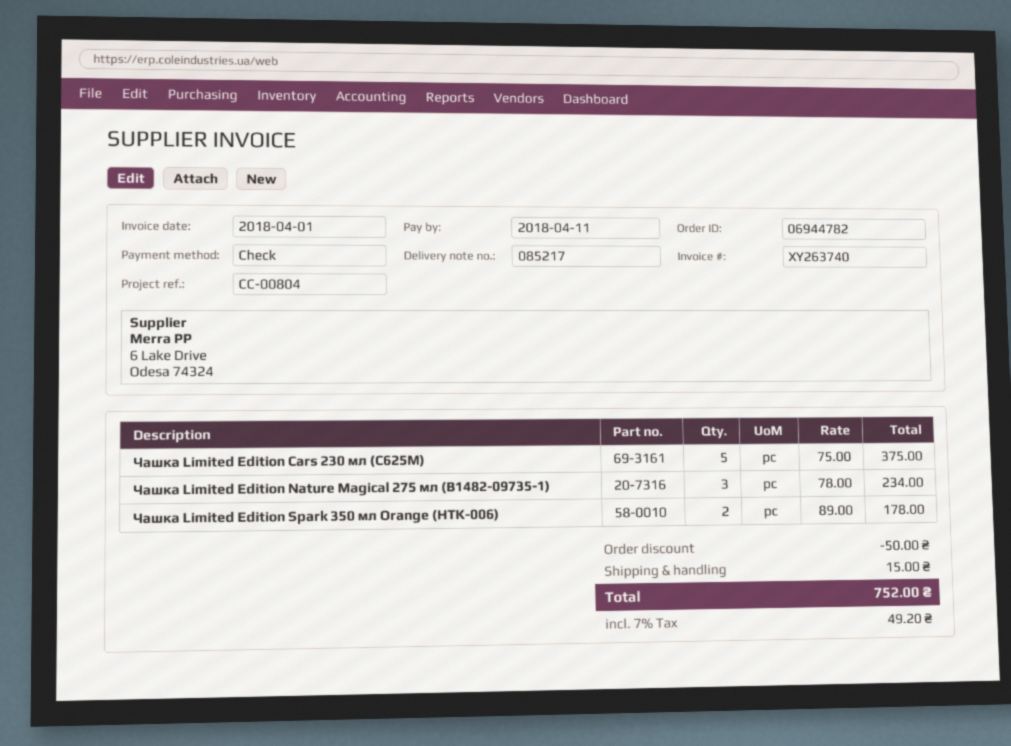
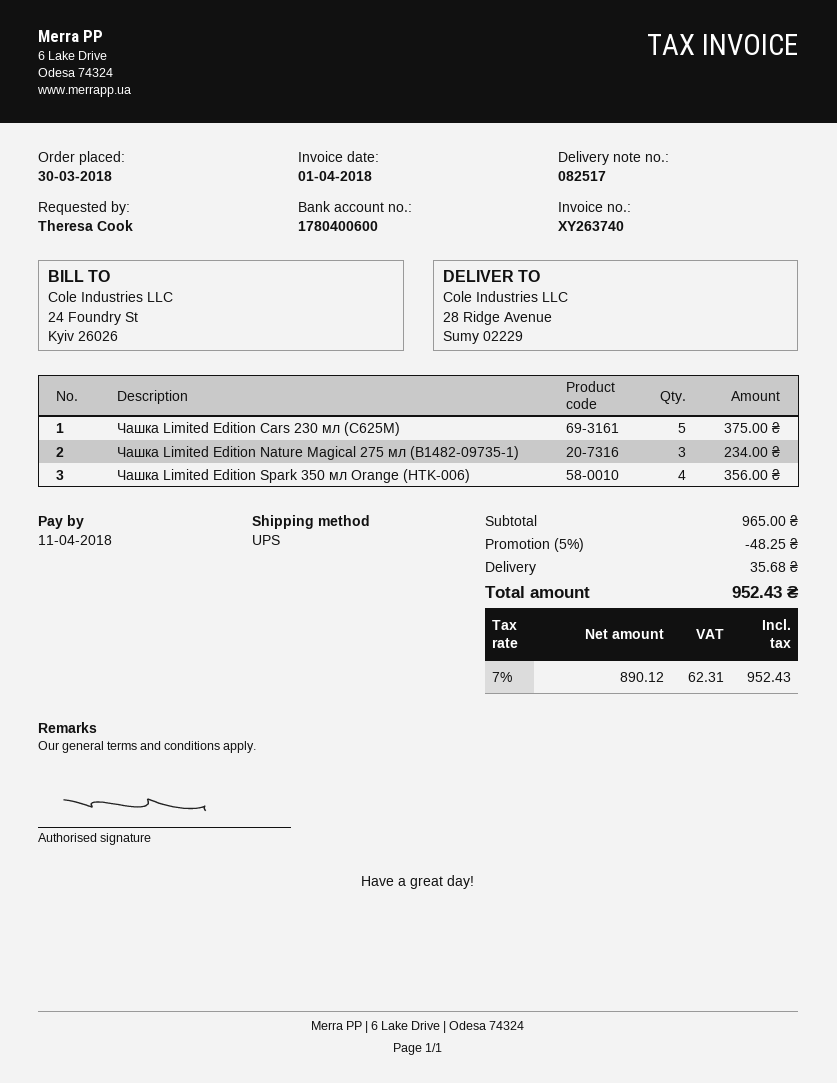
delivery note number: 085217 -> 082517
Чашка Limited Edition Spark 350 мл Orange (HTK-006): 2 for 178.00 -> 4 for 356.00
discount: 50.00 -> 48.25
shipping: 15.00 -> 35.68
tax: 7% = 49.20 -> 7% = 62.31
total: 752.00 -> 952.43

